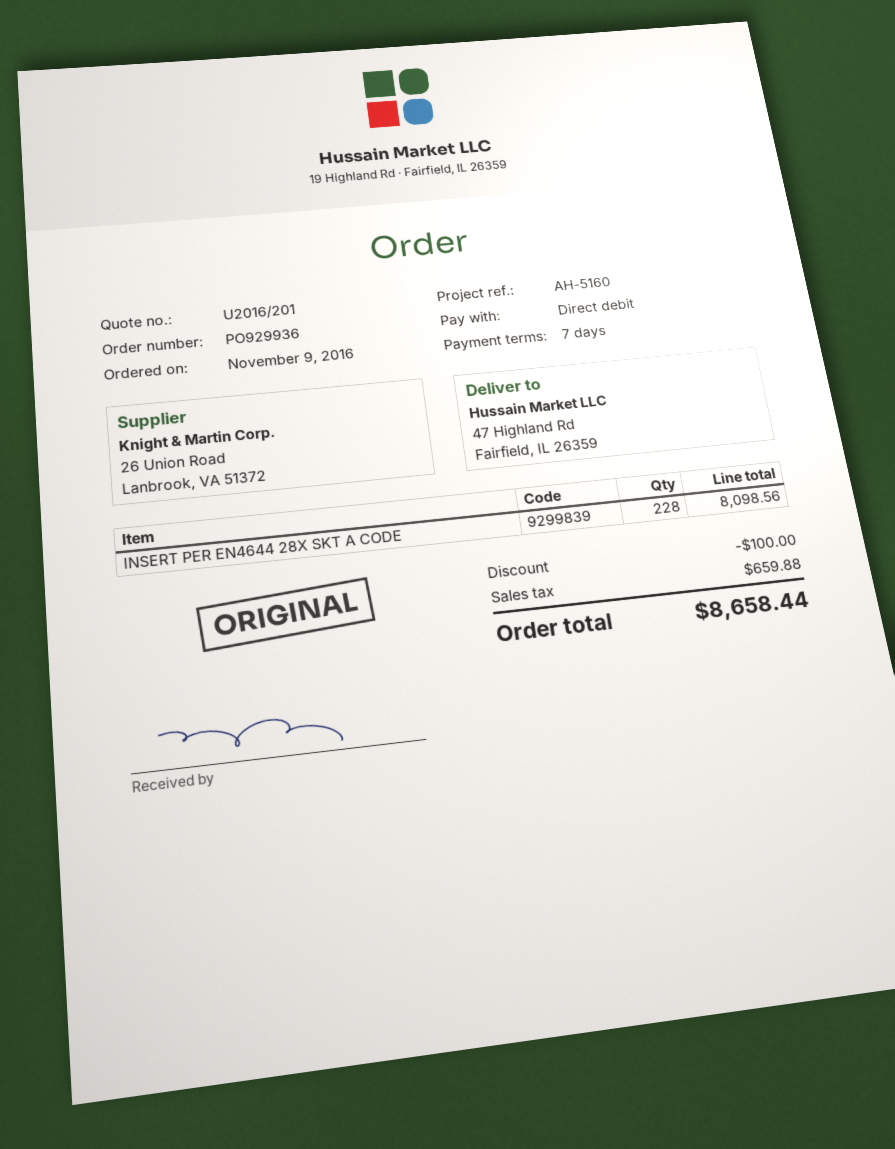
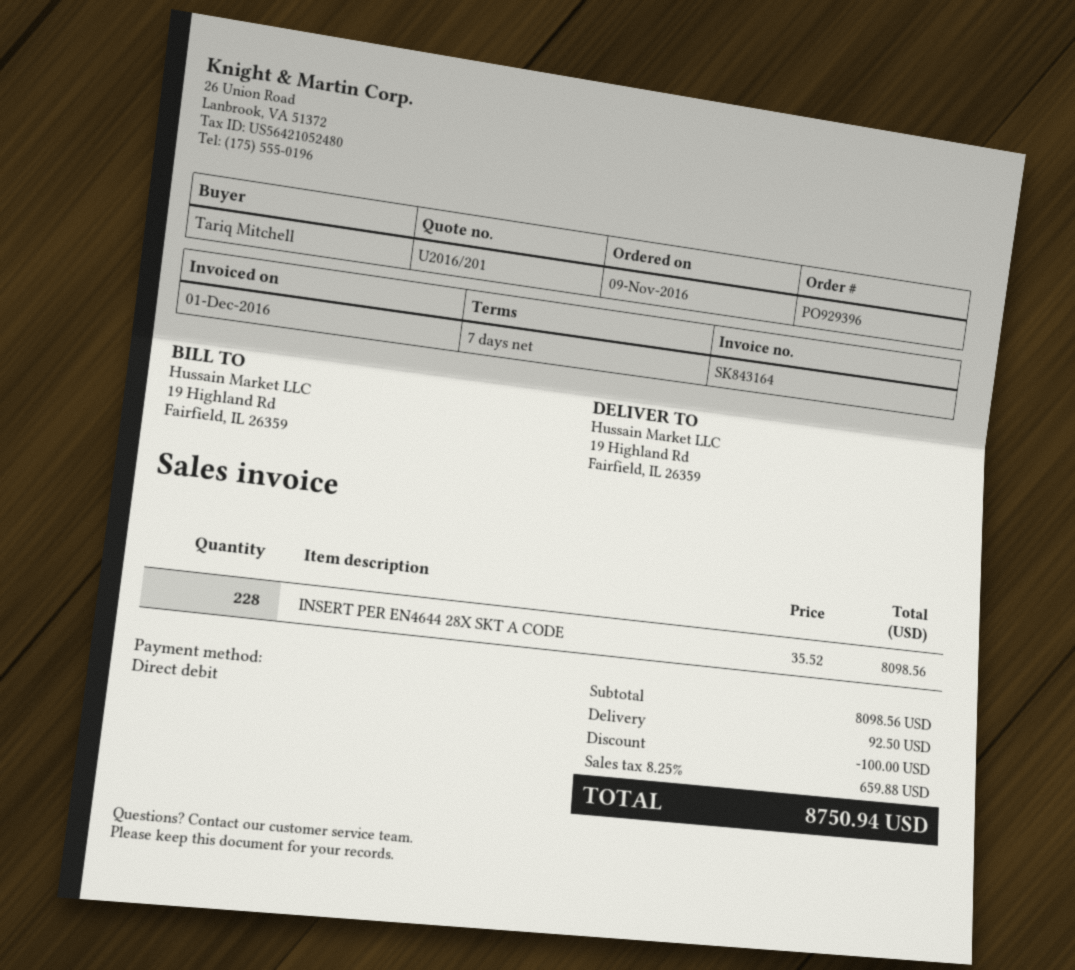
order number: PO929936 -> PO929396
ship to: 47 Highland Rd, Fairfield, IL 26359 -> 19 Highland Rd, Fairfield, IL 26359
shipping: none -> 92.50
total: 8658.44 -> 8750.94

